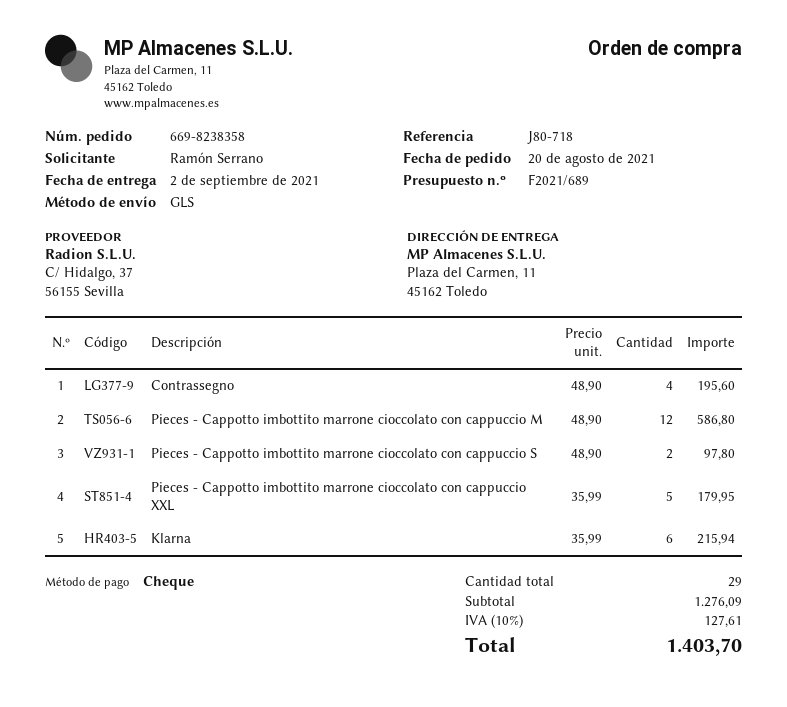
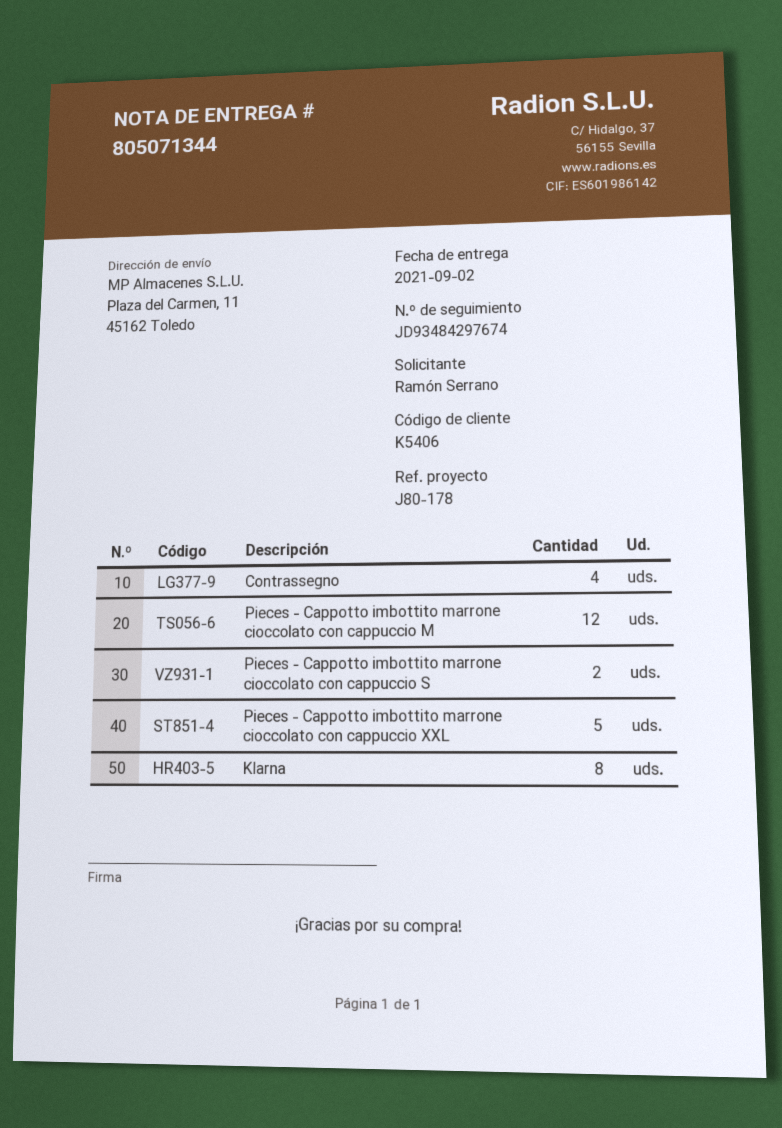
reference: J80-718 -> J80-178
Klarna: 6 -> 8

